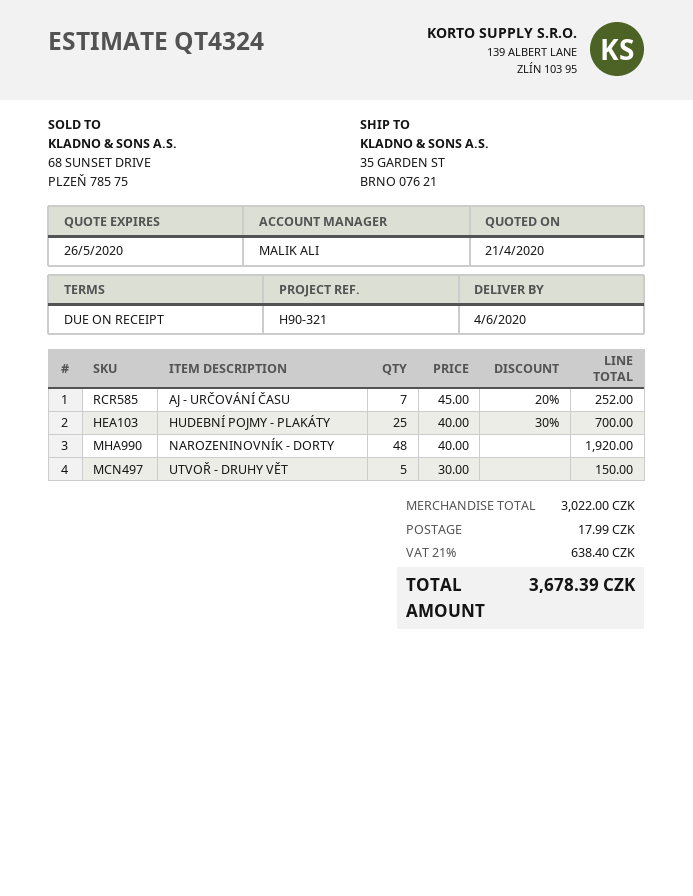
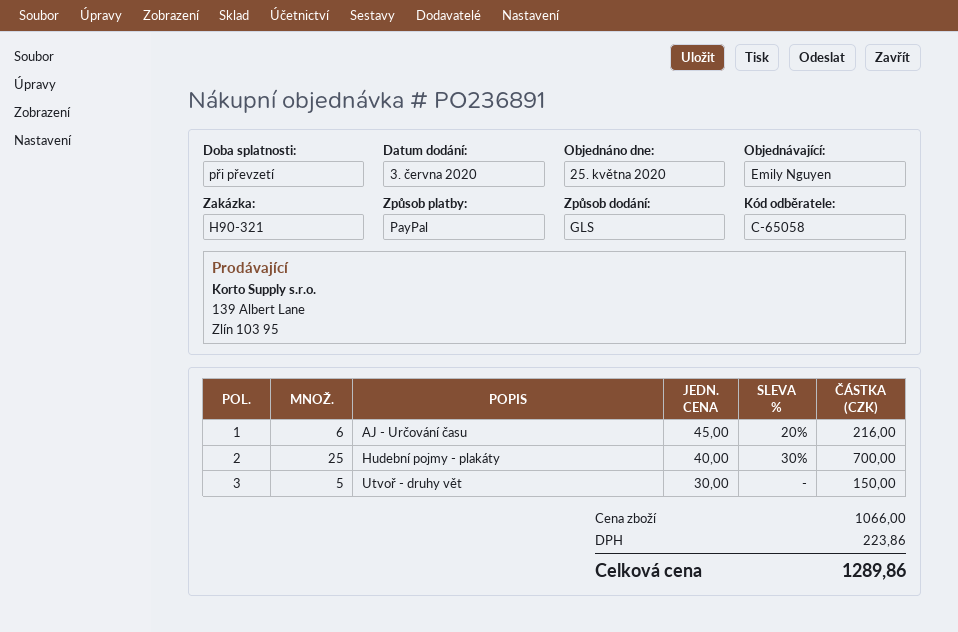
delivery date: 2020-06-04 -> 2020-06-03
AJ - URČOVÁNÍ ČASU: 7 x 45.00 - 20% = 252.00 -> 6 x 45.00 - 20% = 216.00
NAROZENINOVNÍK - DORTY: 48 x 40.00 = 1920.00 -> none
subtotal: 3022.00 -> 1066.00
shipping: 17.99 -> none
tax: 638.40 -> 223.86
total: 3678.39 -> 1289.86

